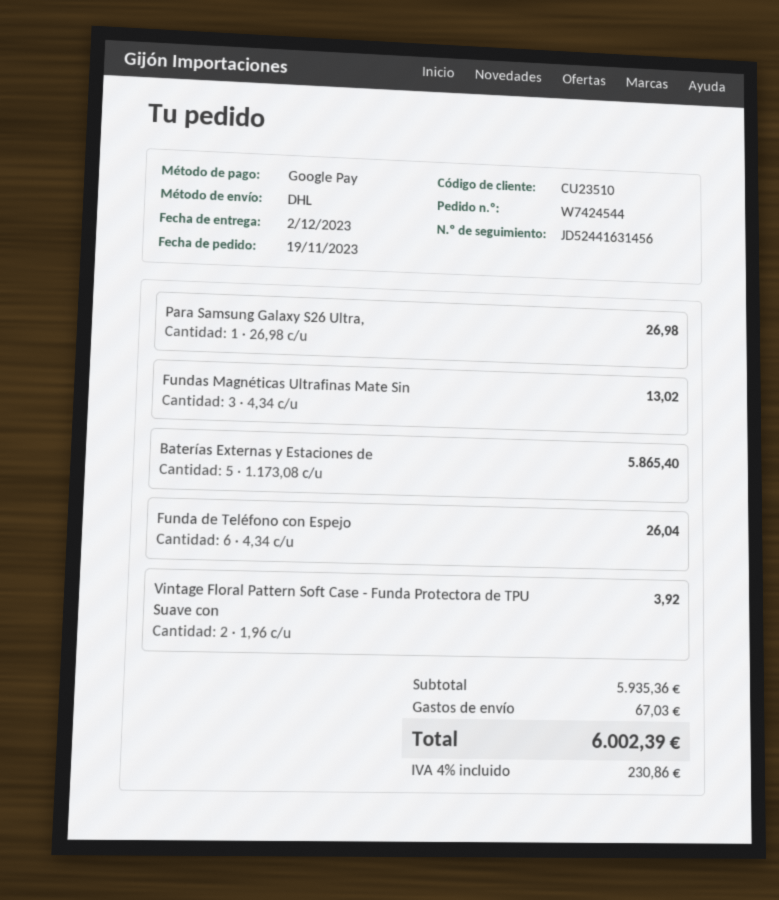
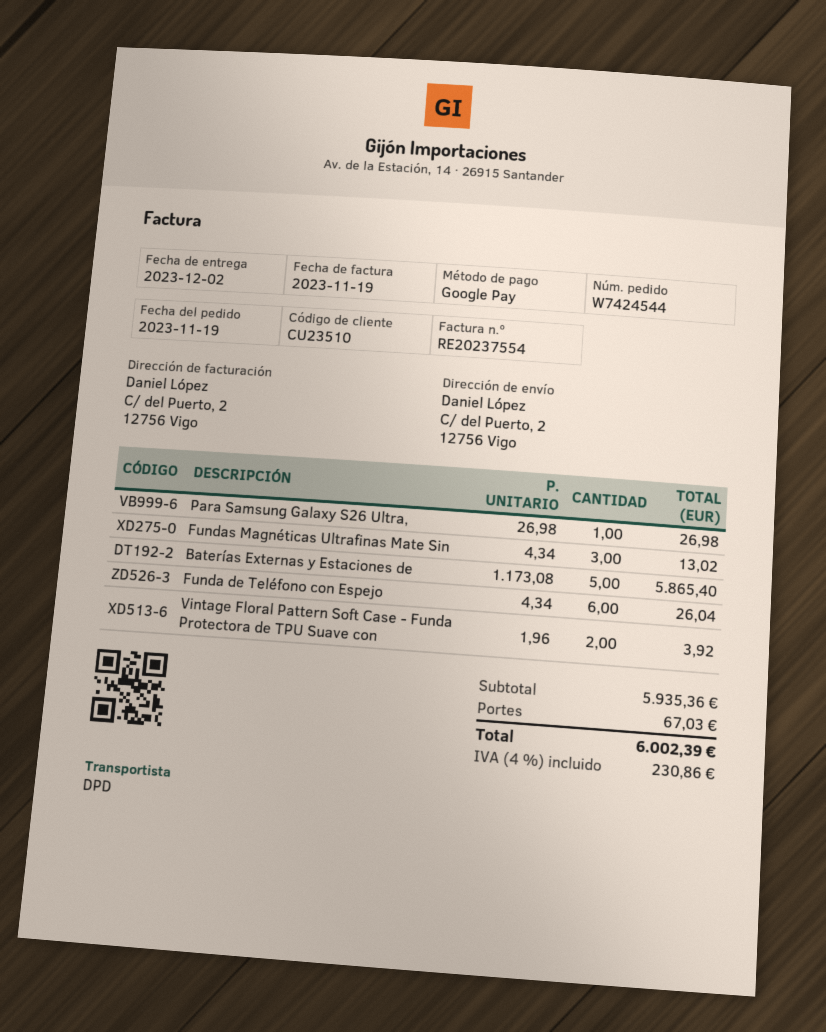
shipping method: DHL -> DPD

